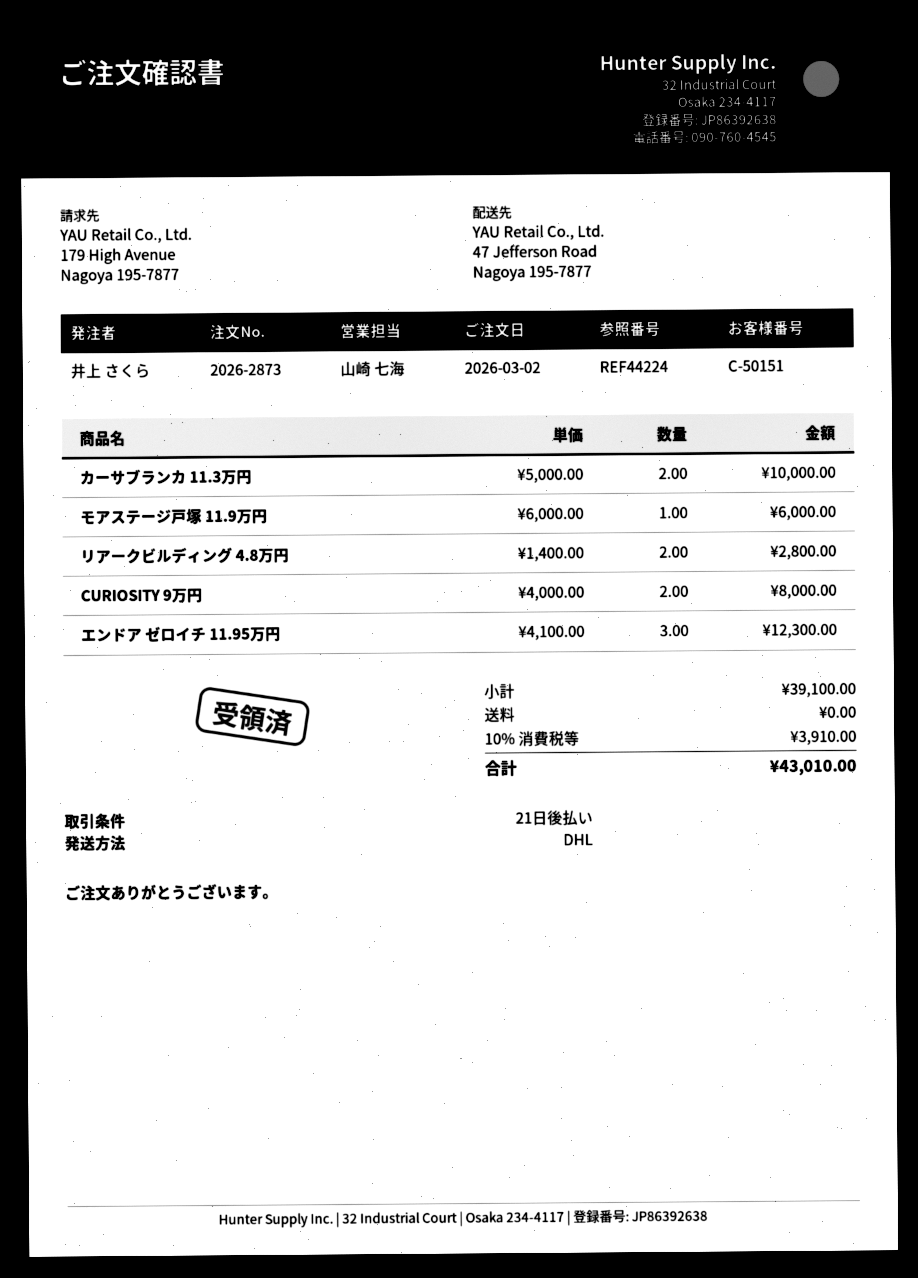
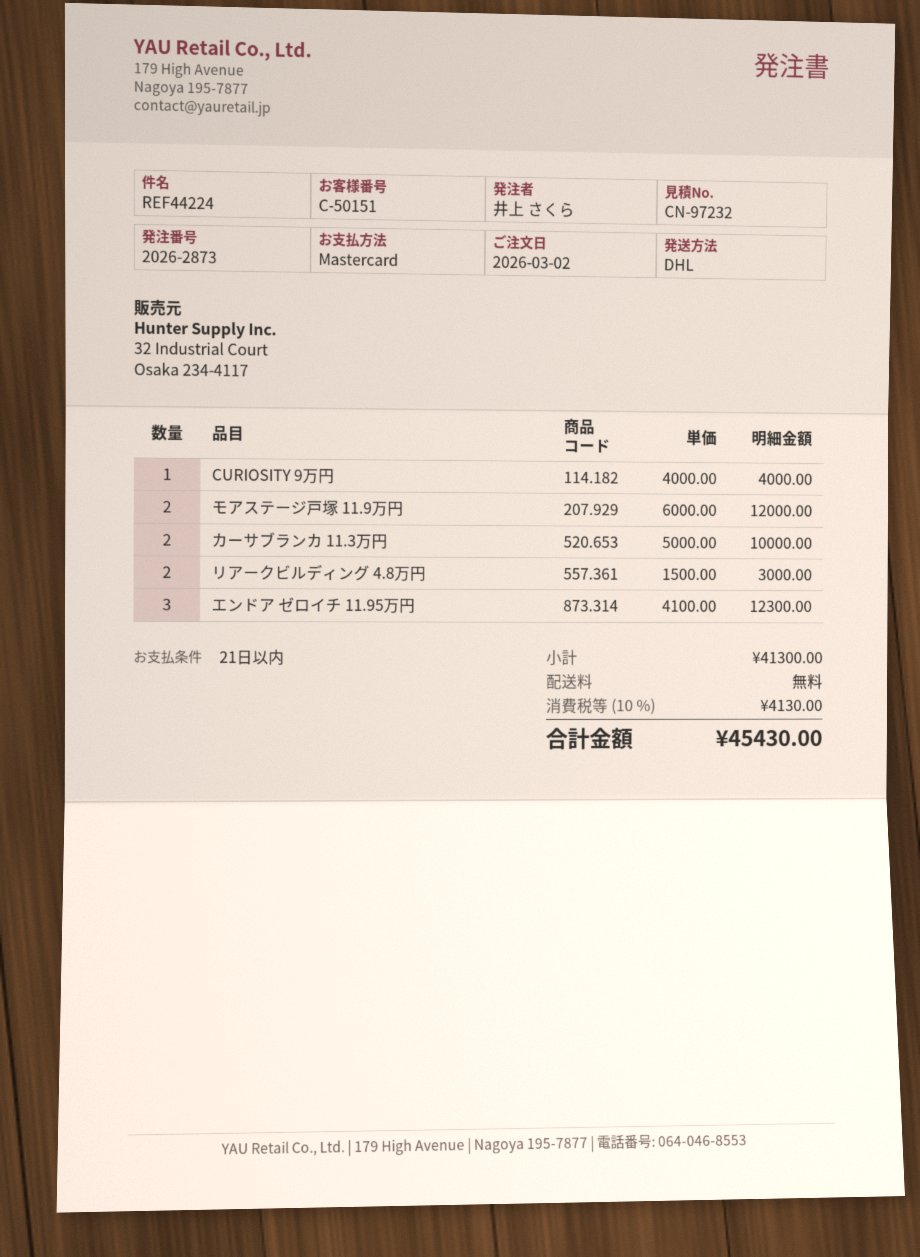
モアステージ戸塚 11.9万円: 1 x 6000.00 = 6000.00 -> 2 x 6000.00 = 12000.00
リアークビルディング 4.8万円: 2 x 1400.00 = 2800.00 -> 2 x 1500.00 = 3000.00
CURIOSITY 9万円: 2 x 4000.00 = 8000.00 -> 1 x 4000.00 = 4000.00
subtotal: 39100.00 -> 41300.00
tax: 10% = 3910.00 -> 10% = 4130.00
total: 43010.00 -> 45430.00

